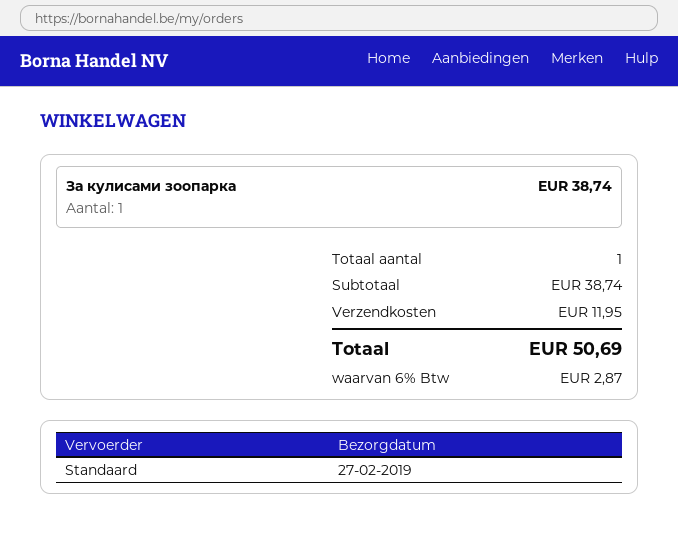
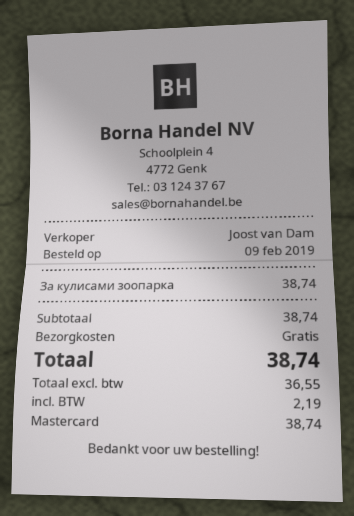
shipping: 11.95 -> 0.00
tax: 2.87 -> 2.19
total: 50.69 -> 38.74

